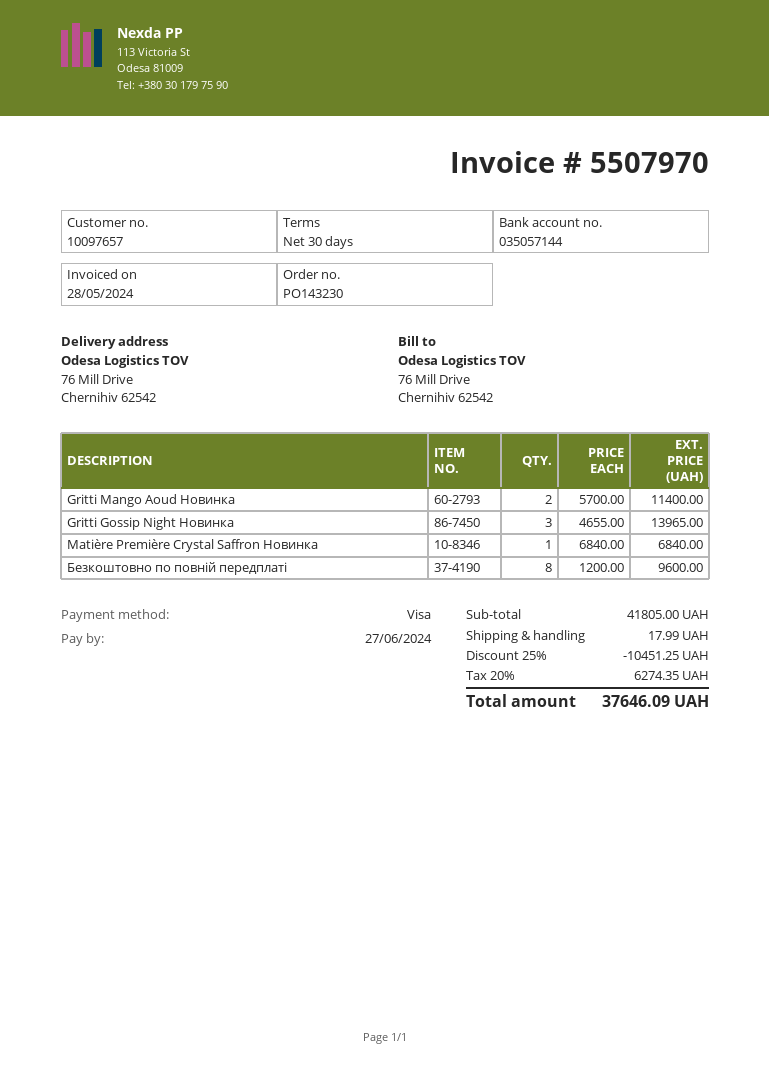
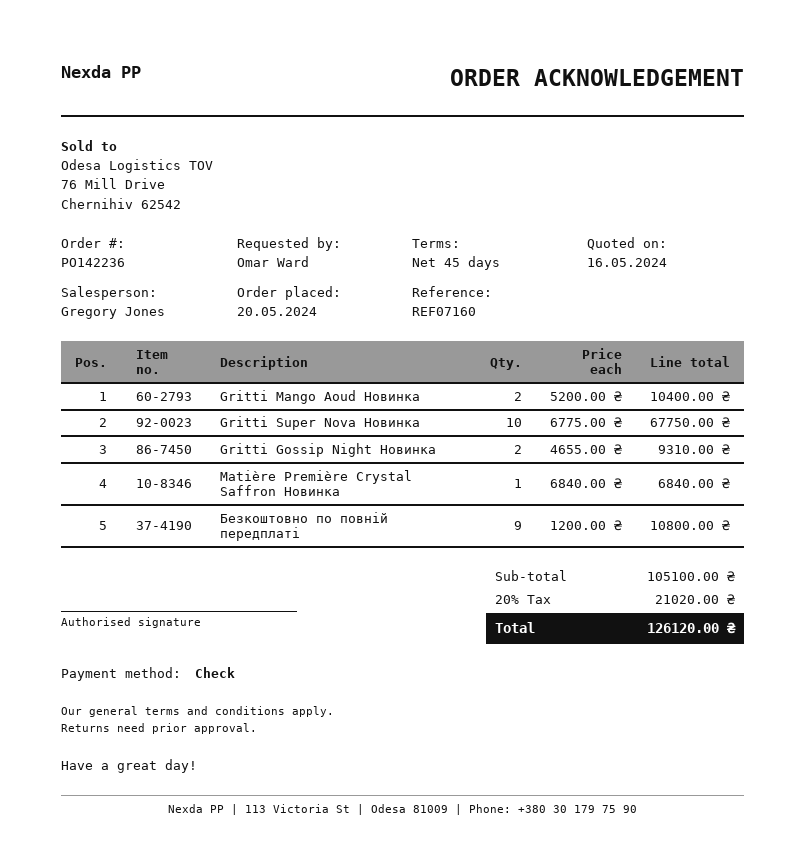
order number: PO143230 -> PO142236
payment terms: 30 days -> 45 days
payment method: Visa -> cheque
Gritti Mango Aoud Новинка: 2 x 5700.00 = 11400.00 -> 2 x 5200.00 = 10400.00
Gritti Gossip Night Новинка: 3 x 4655.00 = 13965.00 -> 2 x 4655.00 = 9310.00
Безкоштовно по повній передплаті: 8 x 1200.00 = 9600.00 -> 9 x 1200.00 = 10800.00
Gritti Super Nova Новинка: none -> 10 x 6775.00 = 67750.00
subtotal: 41805.00 -> 105100.00
discount: 25% = 10451.25 -> none
shipping: 17.99 -> none
tax: 20% = 6274.35 -> 20% = 21020.00
total: 37646.09 -> 126120.00

